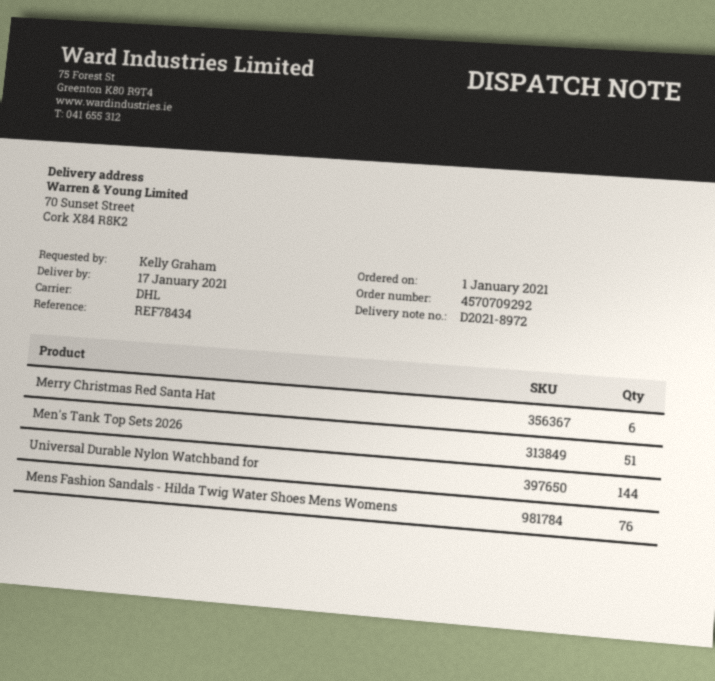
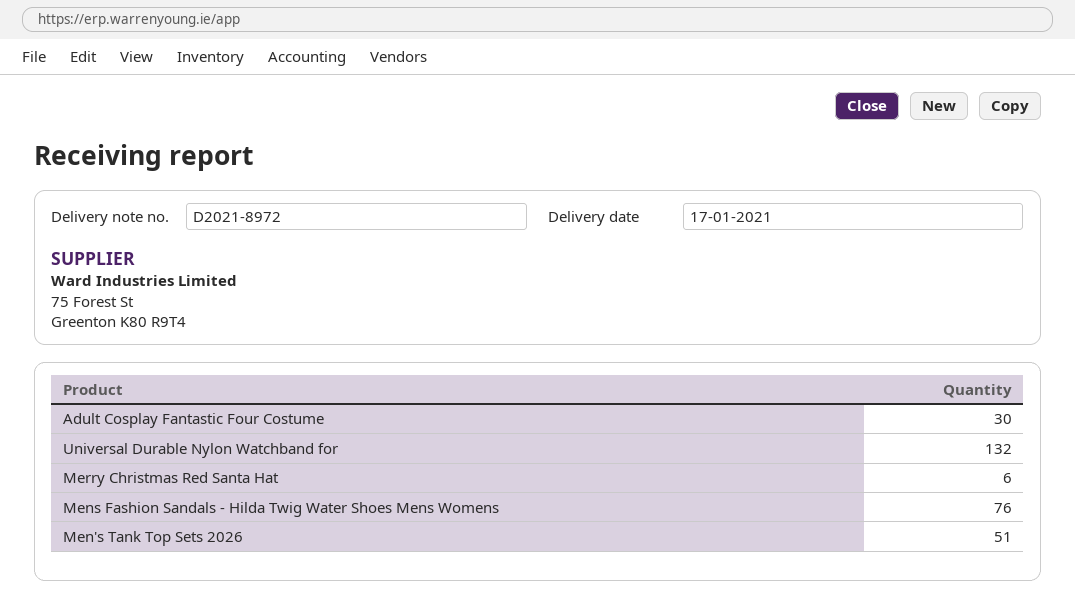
Universal Durable Nylon Watchband for: 144 -> 132
Adult Cosplay Fantastic Four Costume: none -> 30

